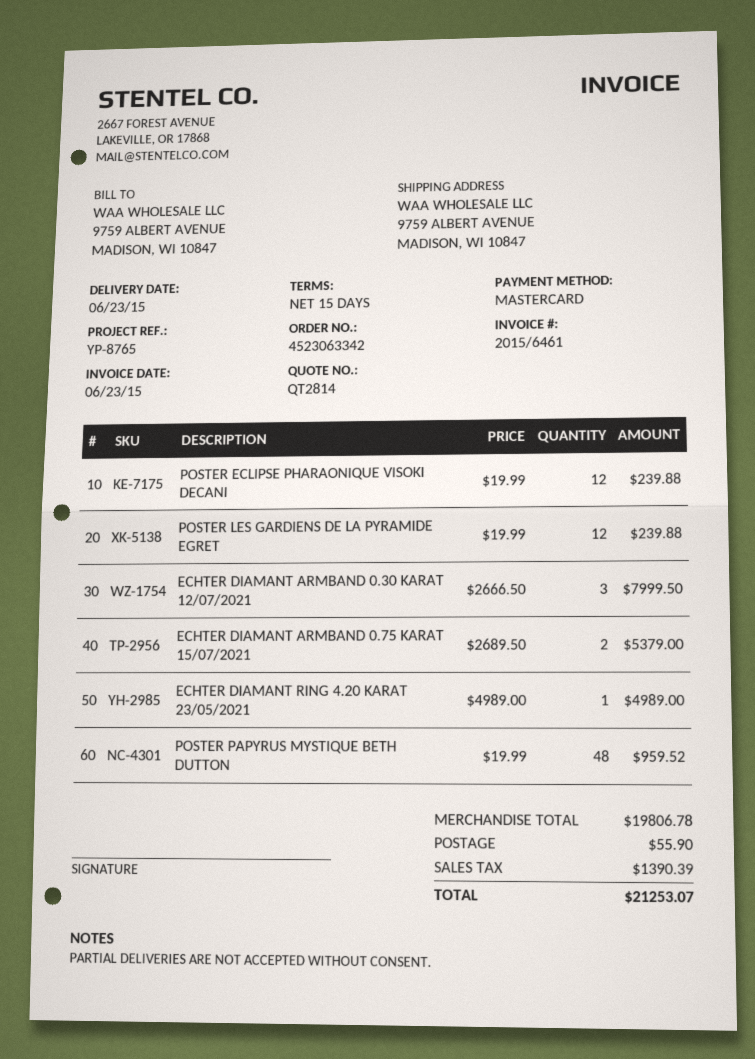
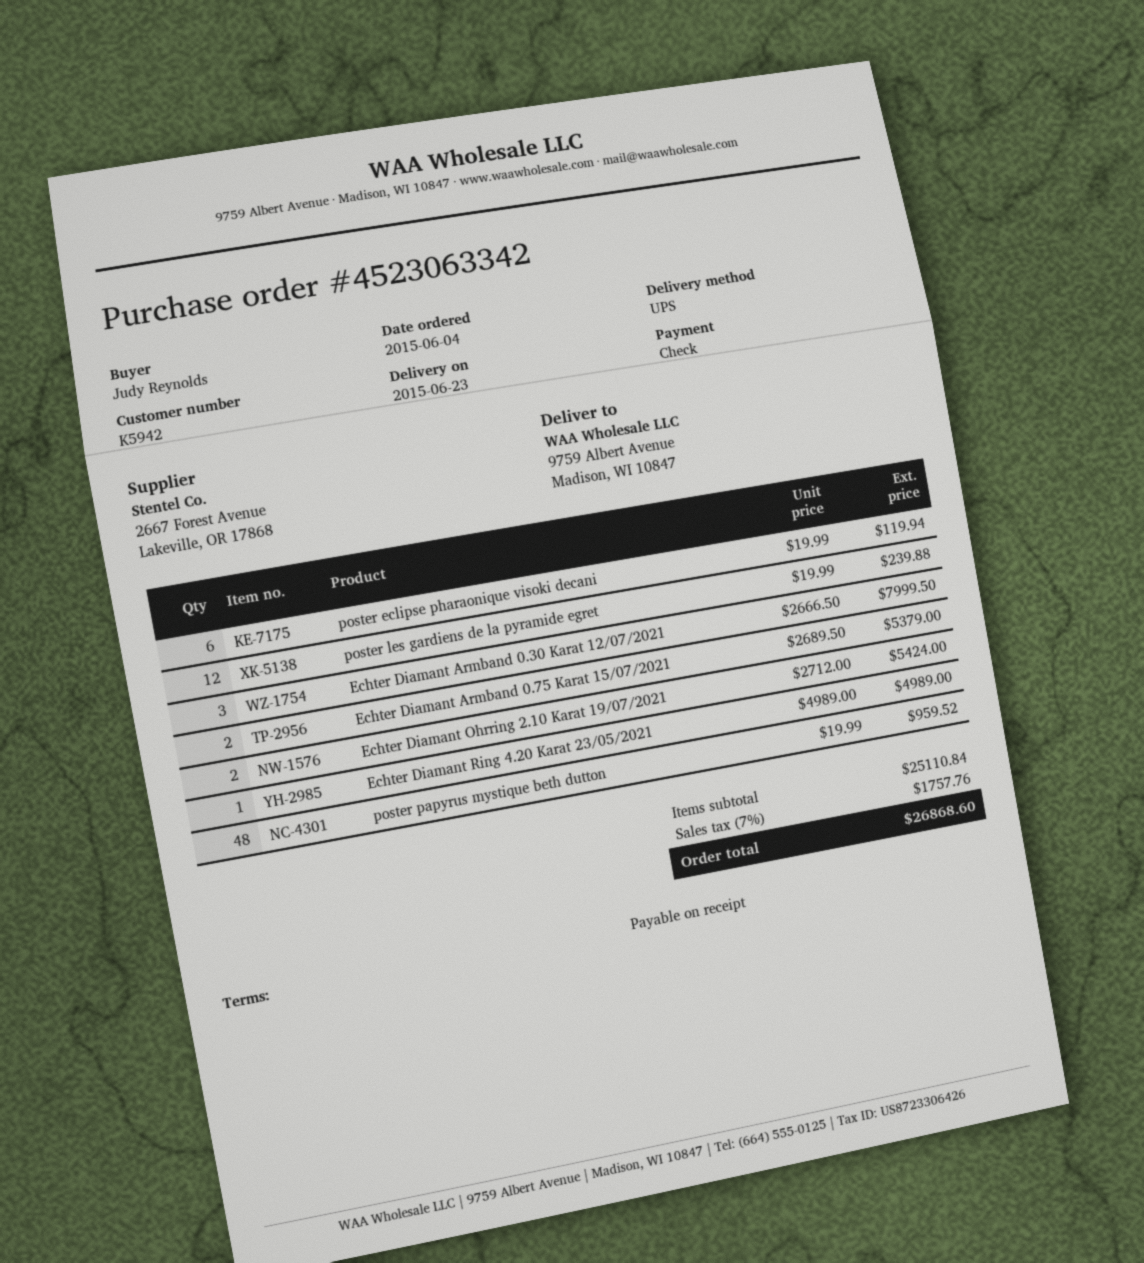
payment terms: 15 days -> on receipt
payment method: Mastercard -> cheque
POSTER ECLIPSE PHARAONIQUE VISOKI DECANI: 12 x 19.99 = 239.88 -> 6 x 19.99 = 119.94
Echter Diamant Ohrring 2.10 Karat 19/07/2021: none -> 2 x 2712.00 = 5424.00
subtotal: 19806.78 -> 25110.84
shipping: 55.90 -> none
tax: 1390.39 -> 1757.76
total: 21253.07 -> 26868.60

